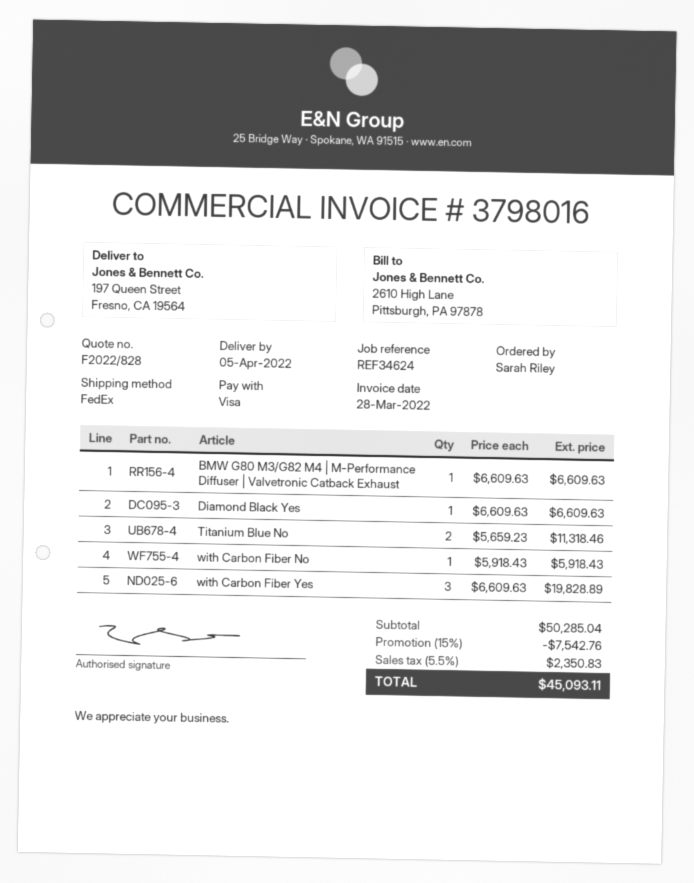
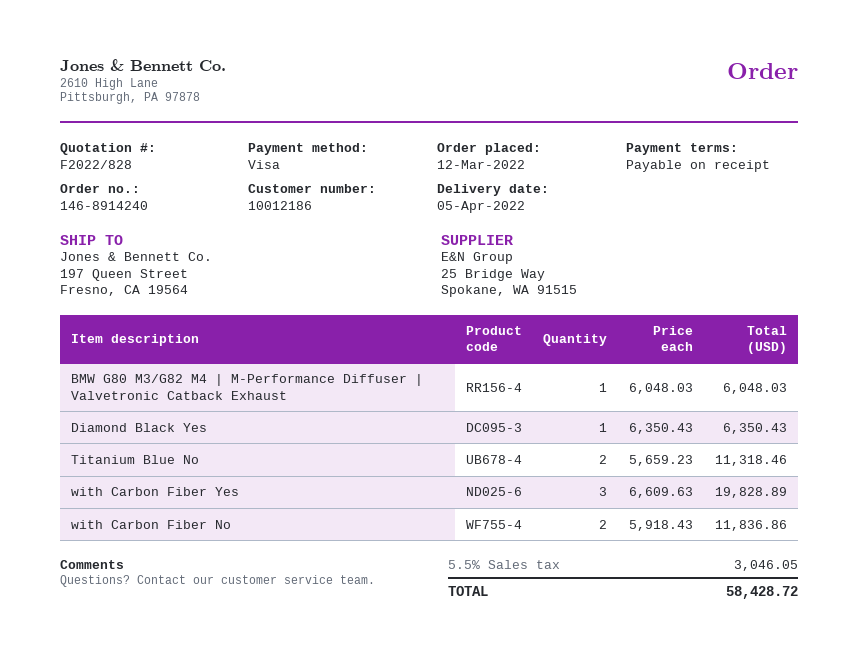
BMW G80 M3/G82 M4 | M-Performance Diffuser | Valvetronic Catback Exhaust: 1 x 6609.63 = 6609.63 -> 1 x 6048.03 = 6048.03
Diamond Black Yes: 1 x 6609.63 = 6609.63 -> 1 x 6350.43 = 6350.43
with Carbon Fiber No: 1 x 5918.43 = 5918.43 -> 2 x 5918.43 = 11836.86
discount: 15% = 7542.76 -> none
tax: 5.5% = 2350.83 -> 5.5% = 3046.05
total: 45093.11 -> 58428.72

